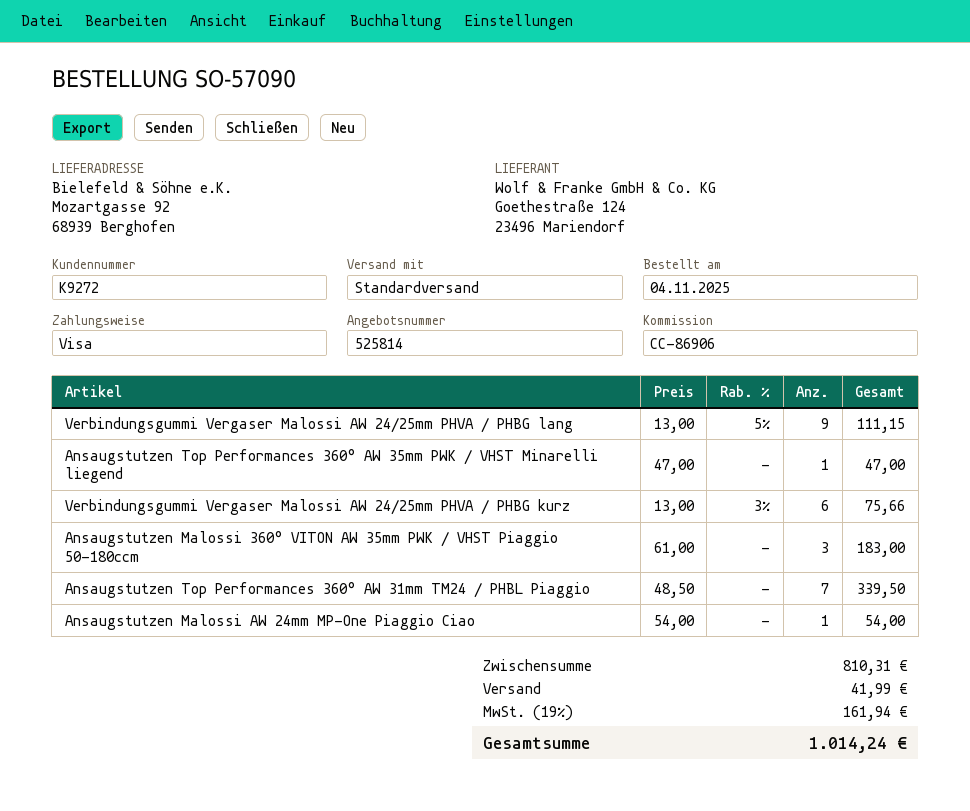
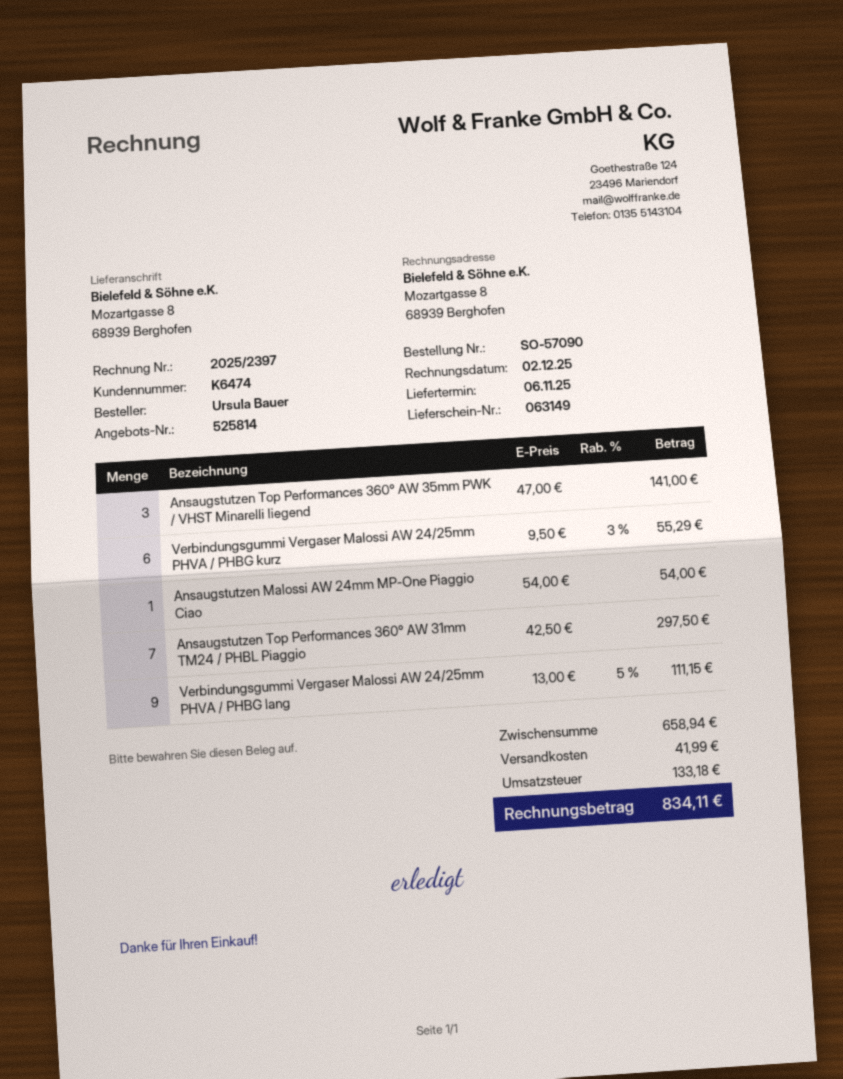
customer number: K9272 -> K6474
ship to: Mozartgasse 92, 68939 Berghofen -> Mozartgasse 8, 68939 Berghofen
Ansaugstutzen Top Performances 360° AW 35mm PWK / VHST Minarelli liegend: 1 x 47.00 = 47.00 -> 3 x 47.00 = 141.00
Verbindungsgummi Vergaser Malossi AW 24/25mm PHVA / PHBG kurz: 6 x 13.00 - 3% = 75.66 -> 6 x 9.50 - 3% = 55.29
Ansaugstutzen Malossi 360° VITON AW 35mm PWK / VHST Piaggio 50-180ccm: 3 x 61.00 = 183.00 -> none
Ansaugstutzen Top Performances 360° AW 31mm TM24 / PHBL Piaggio: 7 x 48.50 = 339.50 -> 7 x 42.50 = 297.50
subtotal: 810.31 -> 658.94
tax: 161.94 -> 133.18
total: 1014.24 -> 834.11

